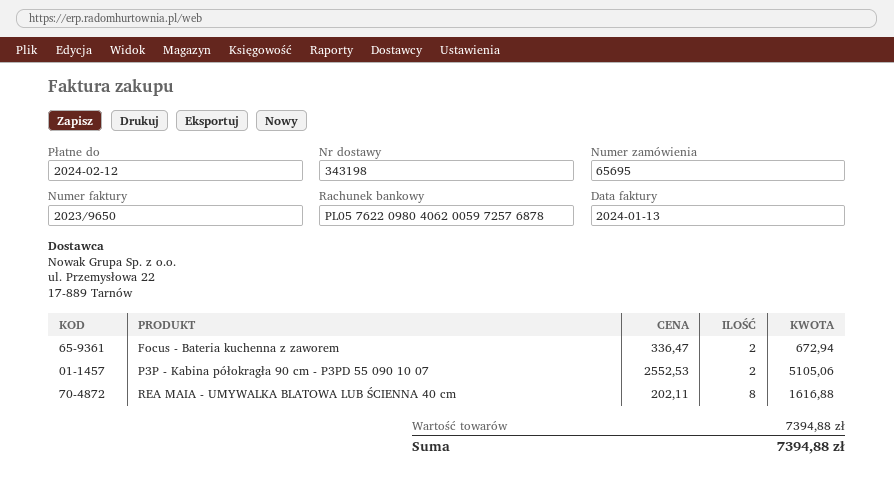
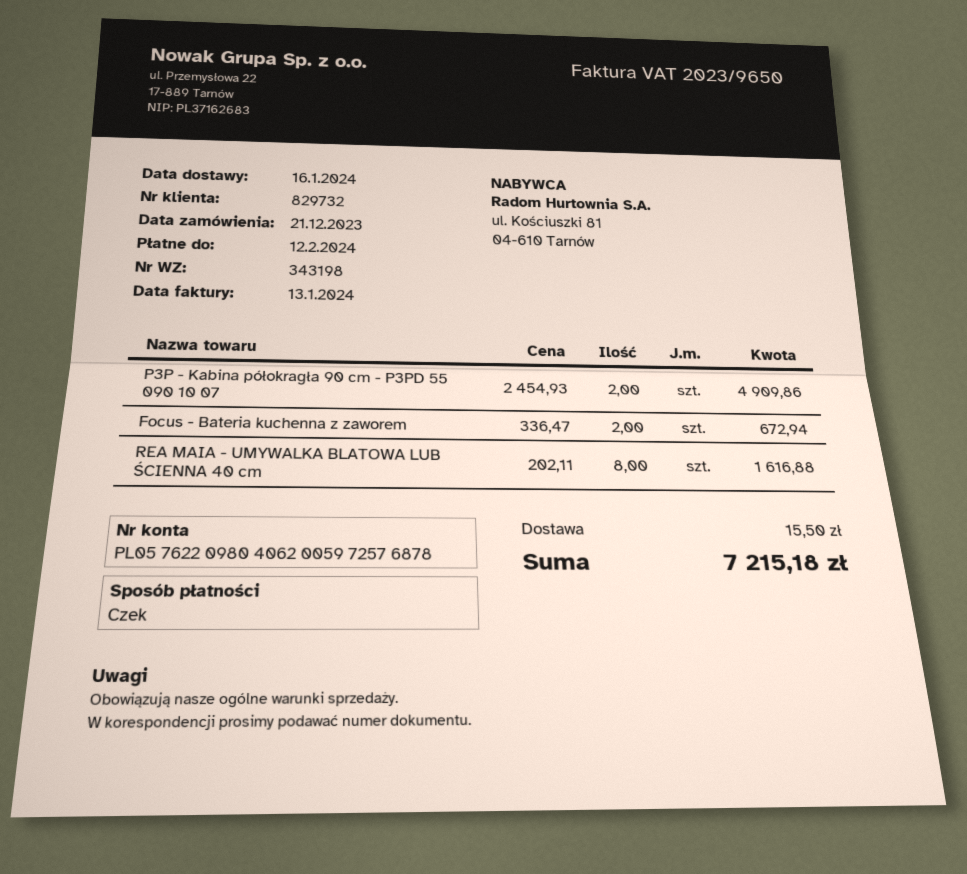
P3P - Kabina półokragła 90 cm - P3PD 55 090 10 07: 2 x 2552.53 = 5105.06 -> 2 x 2454.93 = 4909.86
shipping: none -> 15.50
total: 7394.88 -> 7215.18

